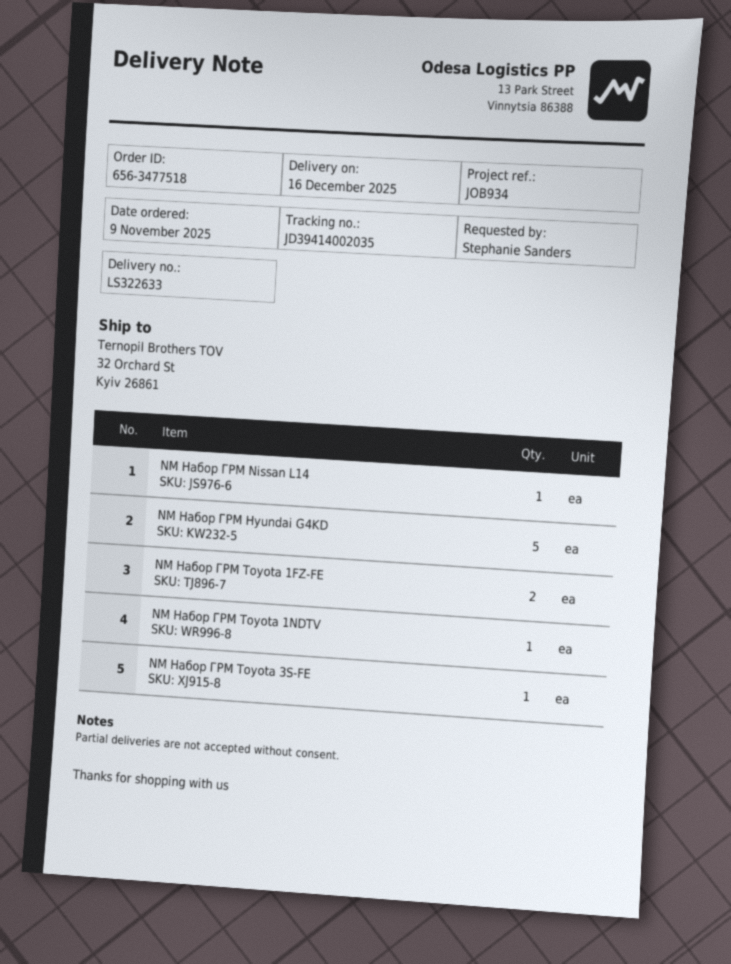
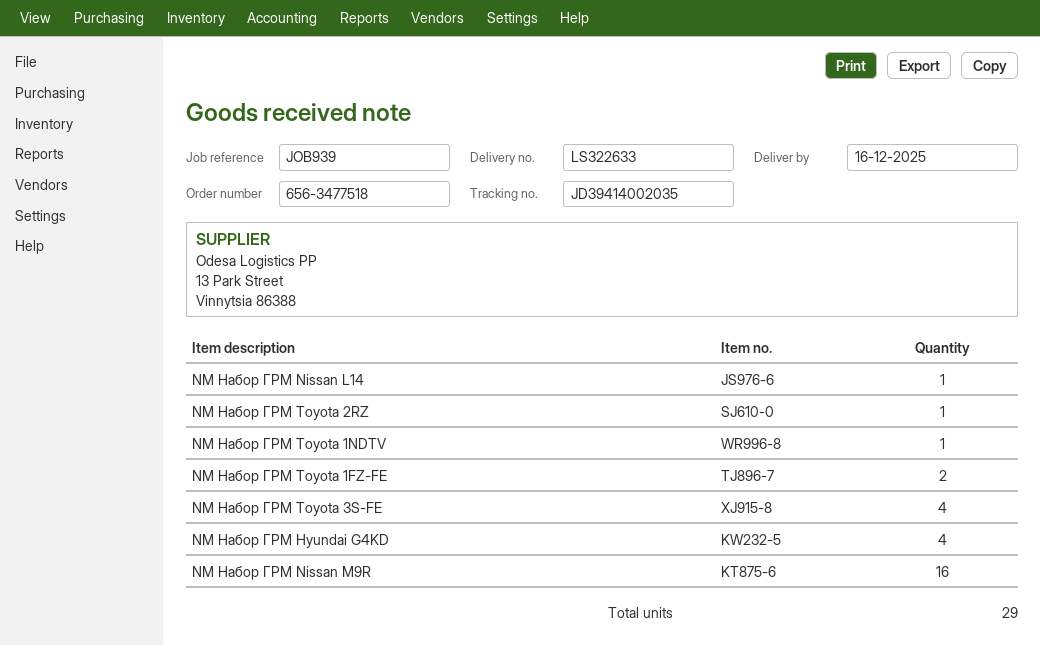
reference: JOB934 -> JOB939
NM Набор ГРМ Hyundai G4KD: 5 -> 4
NM Набор ГРМ Toyota 3S-FE: 1 -> 4
NM Набор ГРМ Toyota 2RZ: none -> 1
NM Набор ГРМ Nissan M9R: none -> 16

